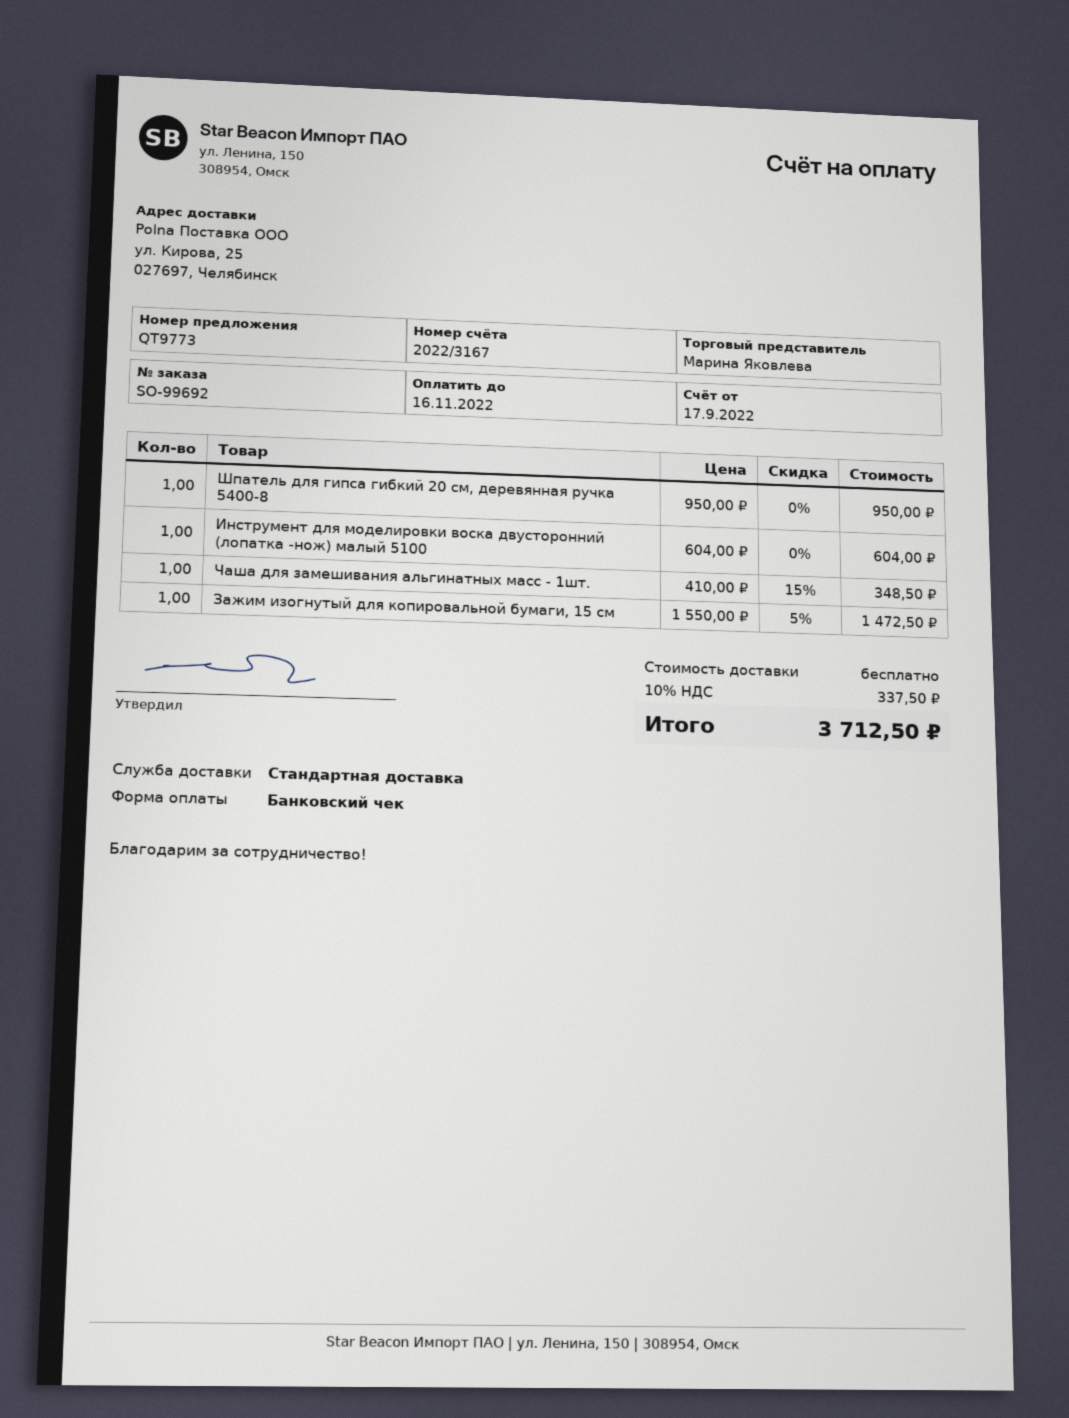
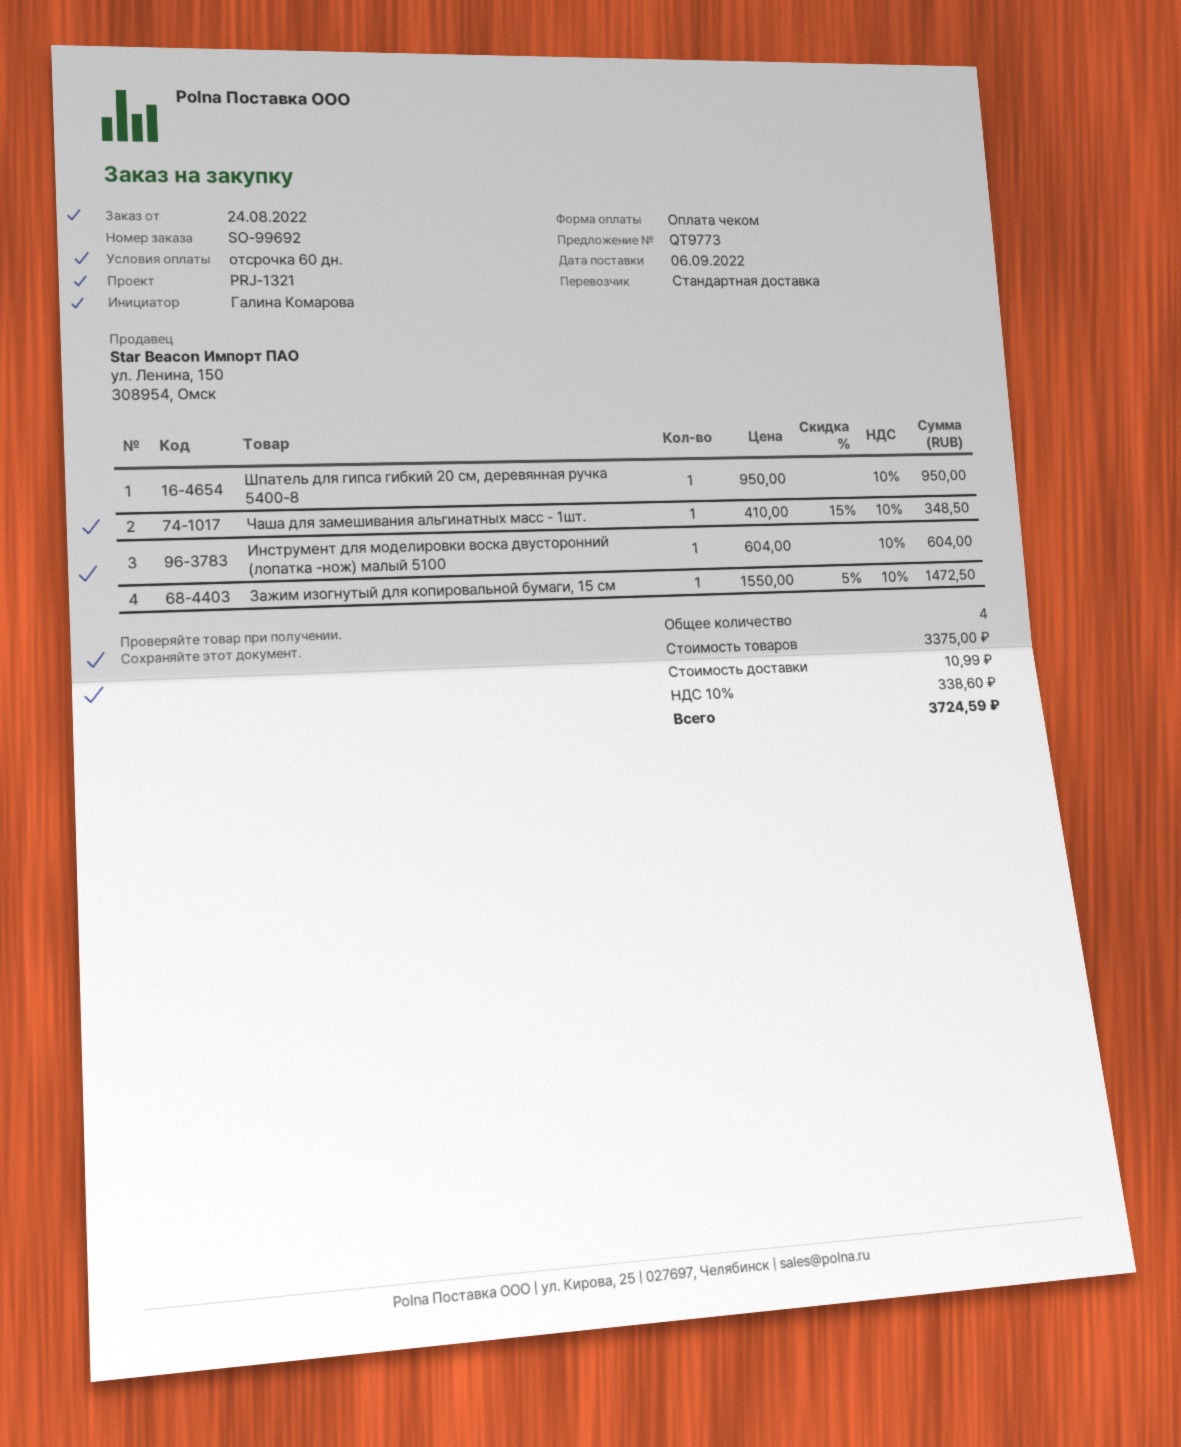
shipping: 0.00 -> 10.99
tax: 10% = 337.50 -> 10% = 338.60
total: 3712.50 -> 3724.59

